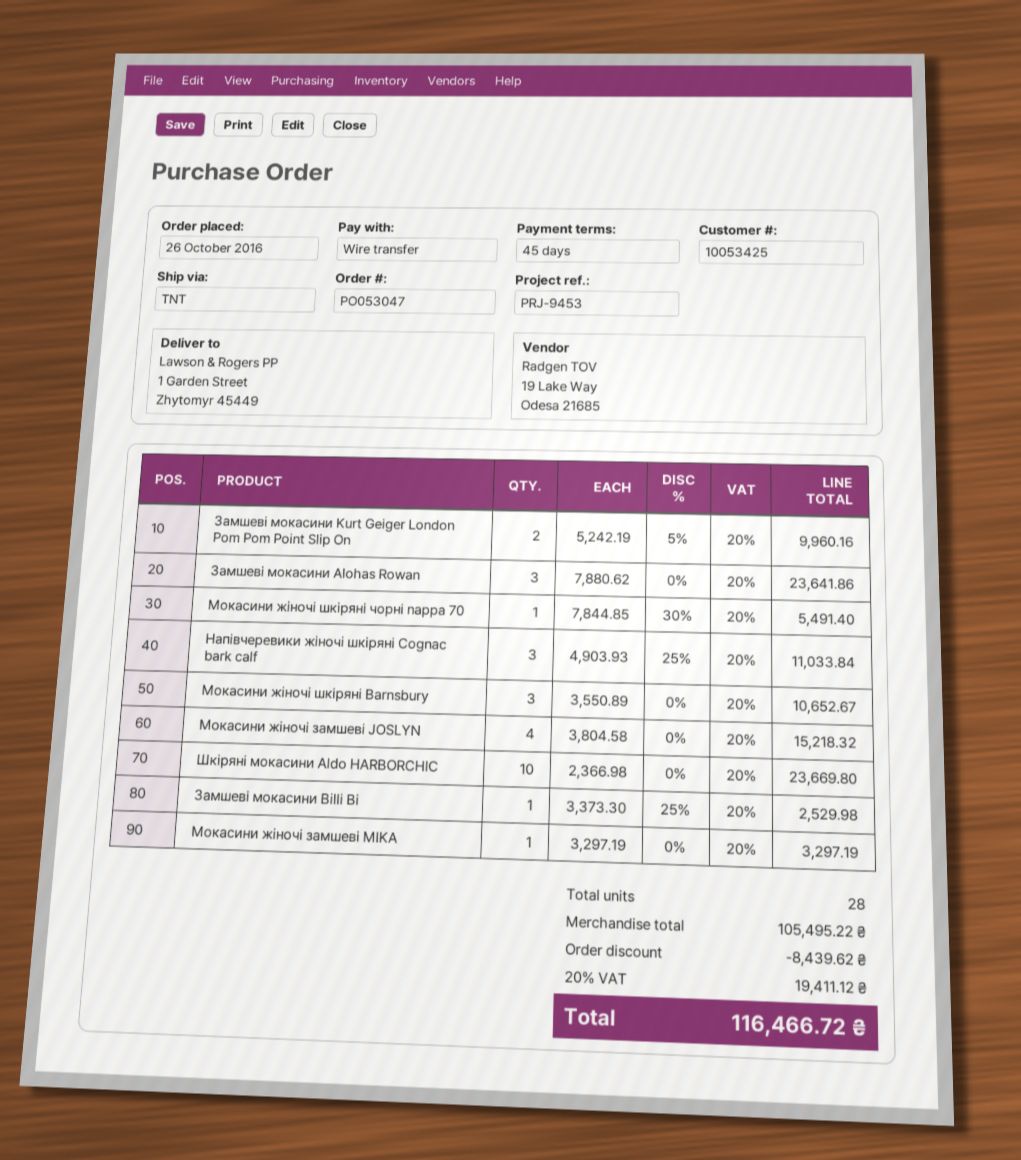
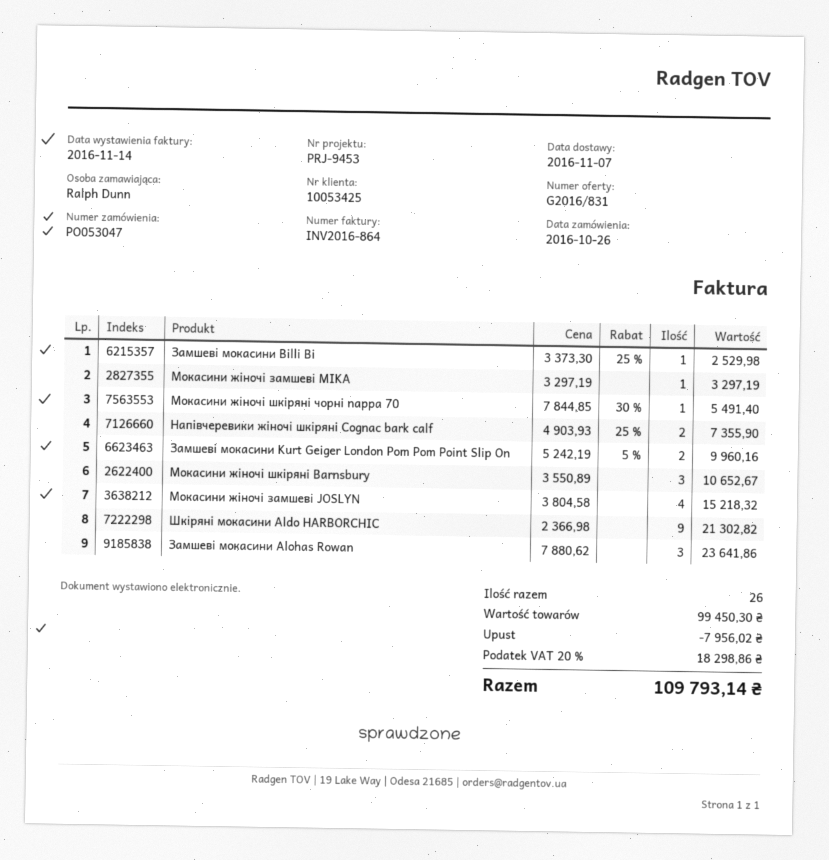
Напівчеревики жіночі шкіряні Cognac bark calf: 3 x 4903.93 - 25% = 11033.84 -> 2 x 4903.93 - 25% = 7355.90
Шкіряні мокасини Aldo HARBORCHIC: 10 x 2366.98 = 23669.80 -> 9 x 2366.98 = 21302.82
total quantity: 28 -> 26
subtotal: 105495.22 -> 99450.30
discount: 8439.62 -> 7956.02
tax: 20% = 19411.12 -> 20% = 18298.86
total: 116466.72 -> 109793.14

